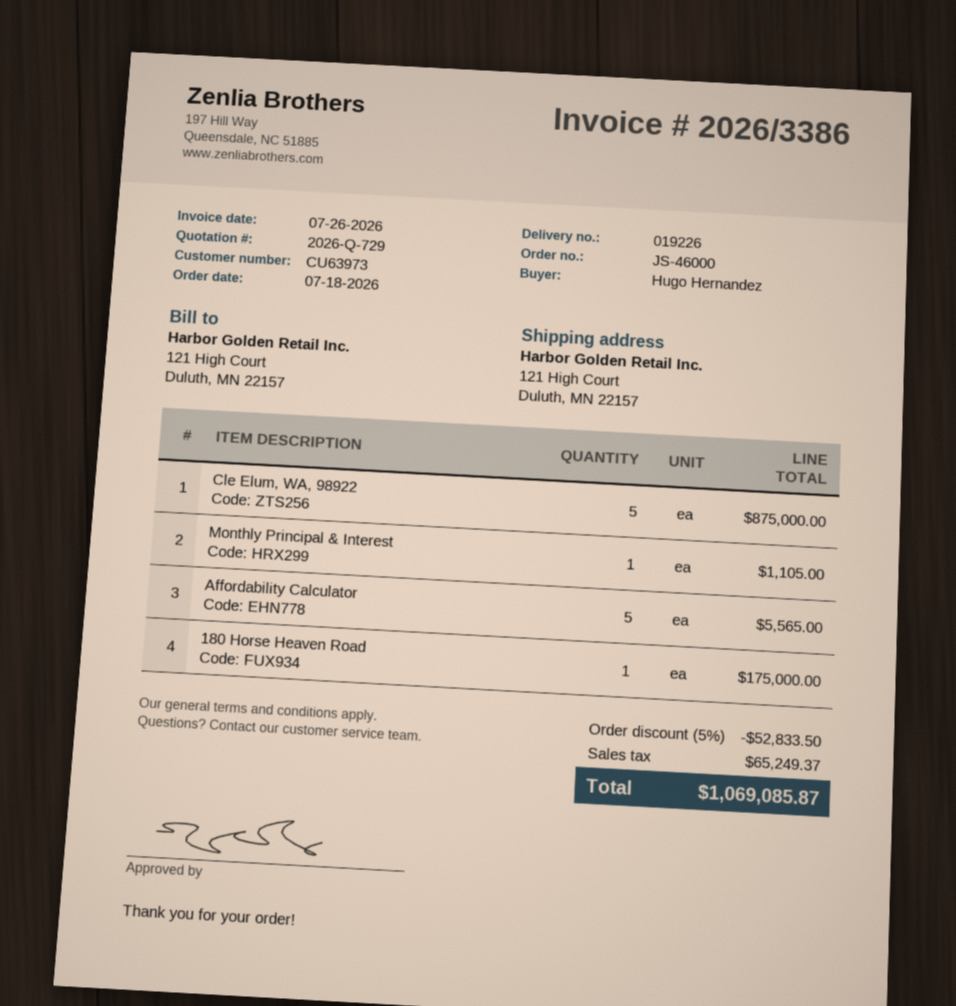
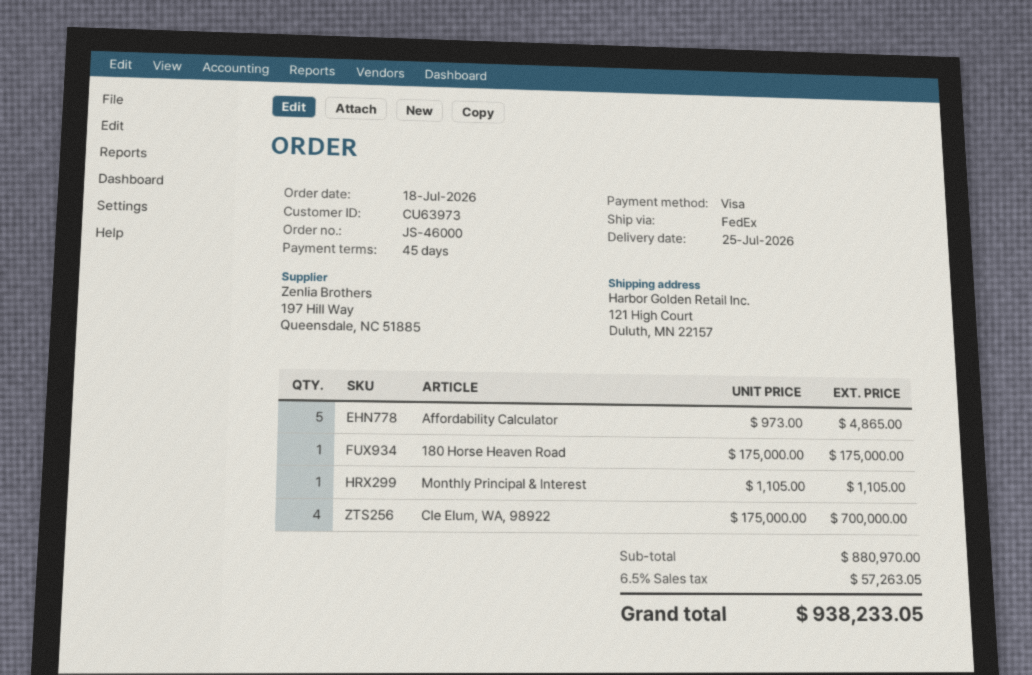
Cle Elum, WA, 98922: 5 for 875000.00 -> 4 for 700000.00
Affordability Calculator: 5 for 5565.00 -> 5 for 4865.00
discount: 5% = 52833.50 -> none
tax: 65249.37 -> 57263.05
total: 1069085.87 -> 938233.05

